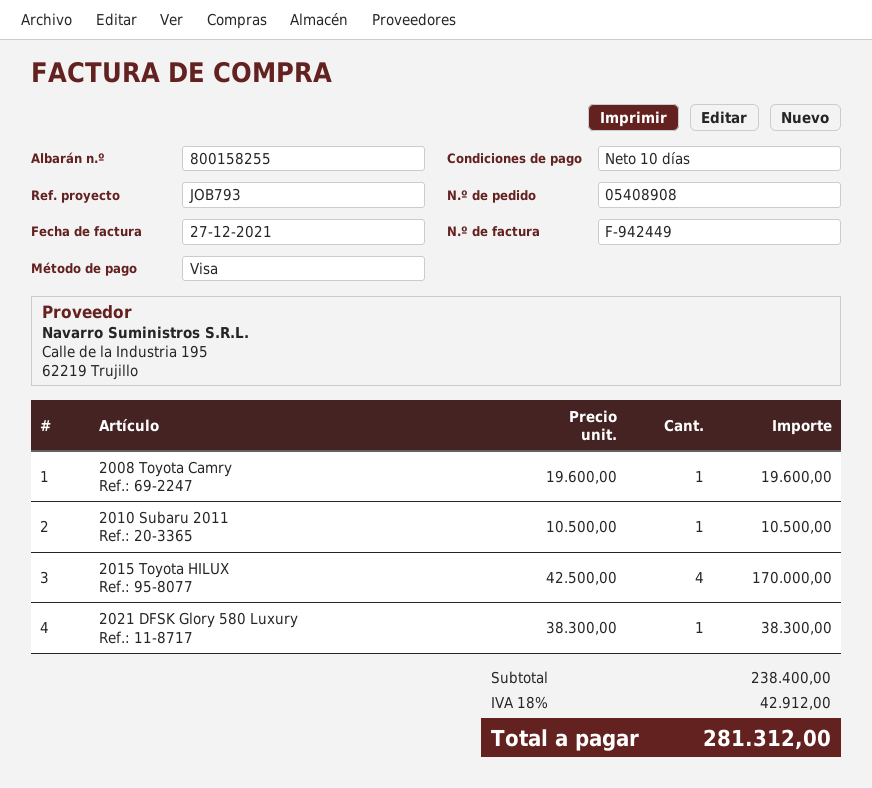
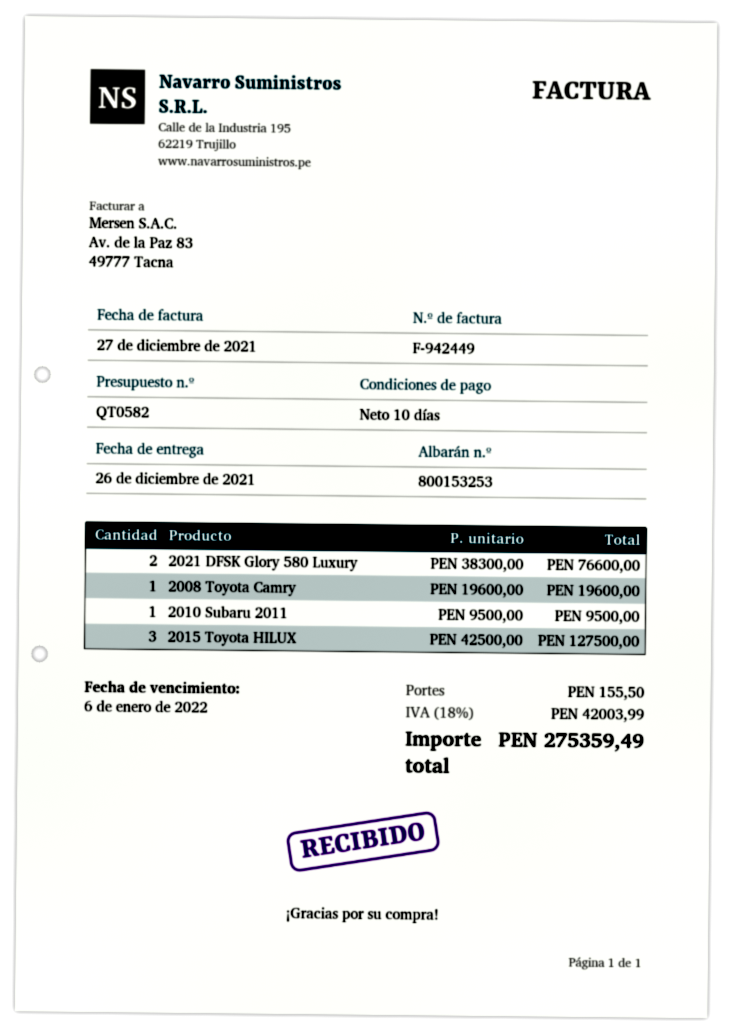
delivery note number: 800158255 -> 800153253
2010 Subaru 2011: 1 x 10500.00 = 10500.00 -> 1 x 9500.00 = 9500.00
2015 Toyota HILUX: 4 x 42500.00 = 170000.00 -> 3 x 42500.00 = 127500.00
2021 DFSK Glory 580 Luxury: 1 x 38300.00 = 38300.00 -> 2 x 38300.00 = 76600.00
shipping: none -> 155.50
tax: 18% = 42912.00 -> 18% = 42003.99
total: 281312.00 -> 275359.49

